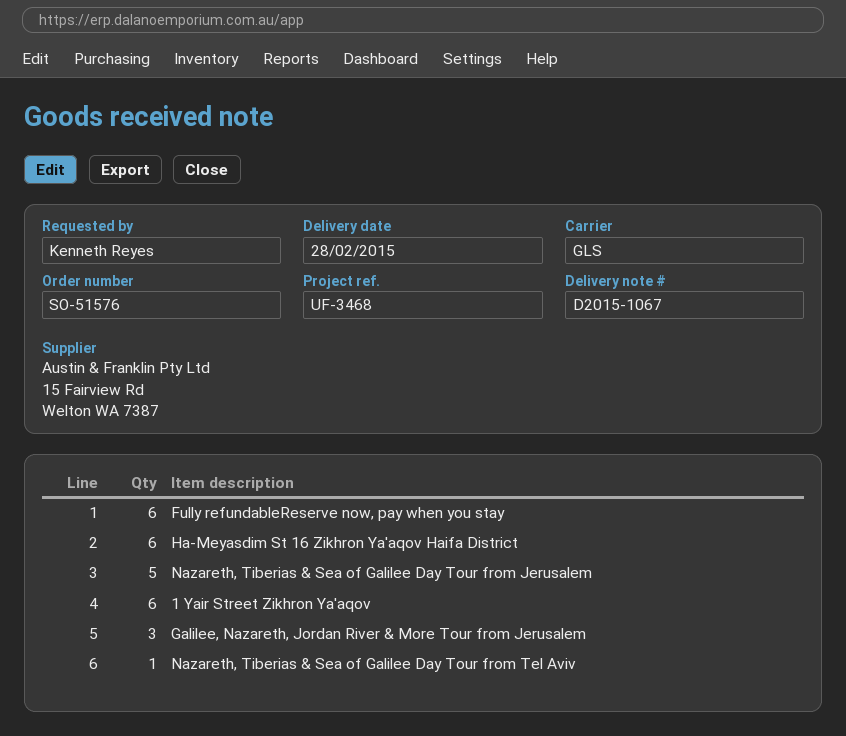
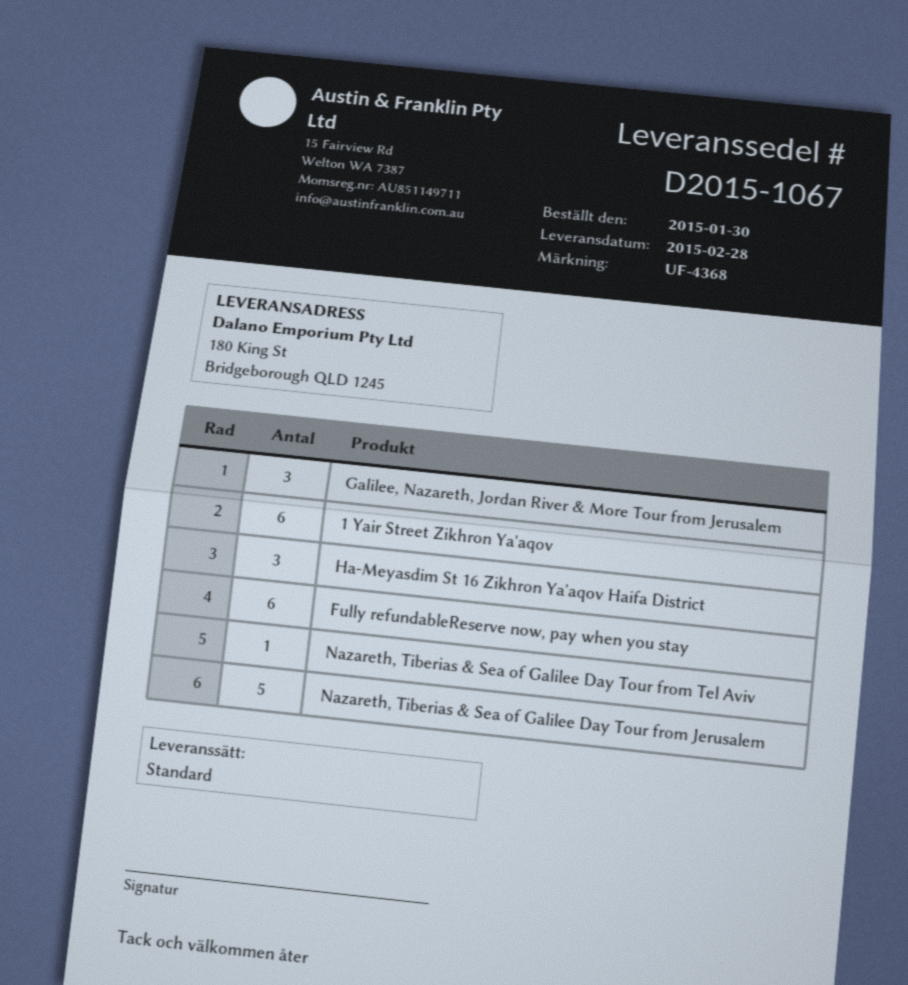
reference: UF-3468 -> UF-4368
shipping method: GLS -> standard
Ha-Meyasdim St 16 Zikhron Ya'aqov Haifa District: 6 -> 3

